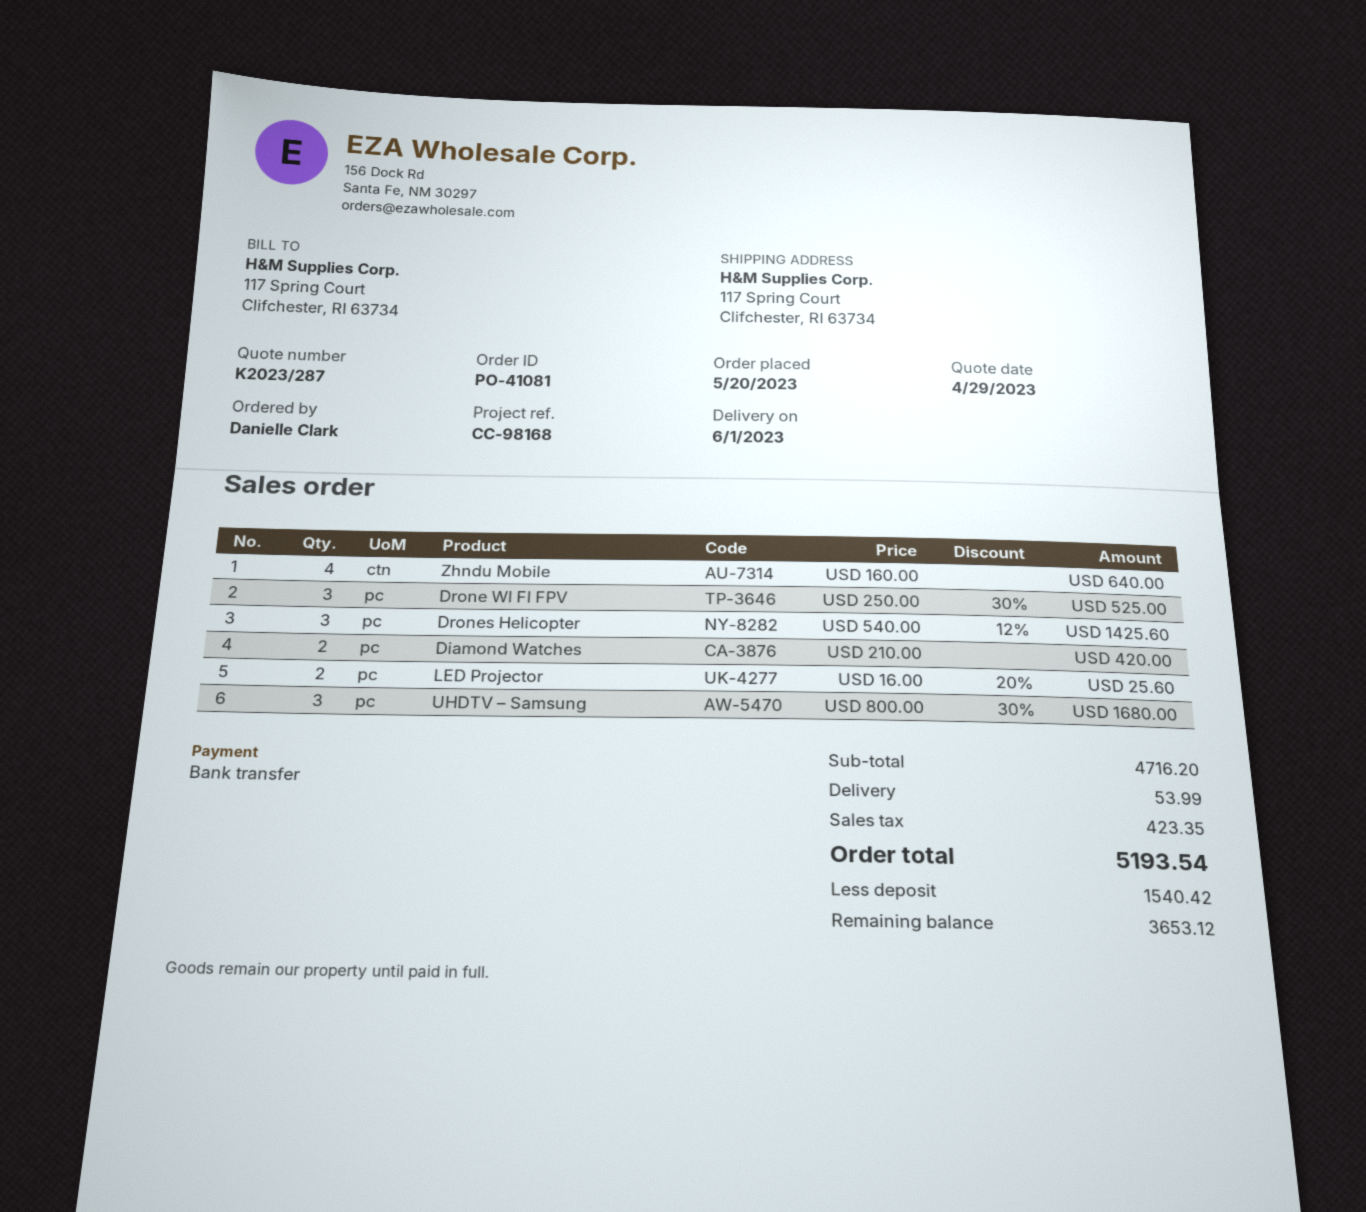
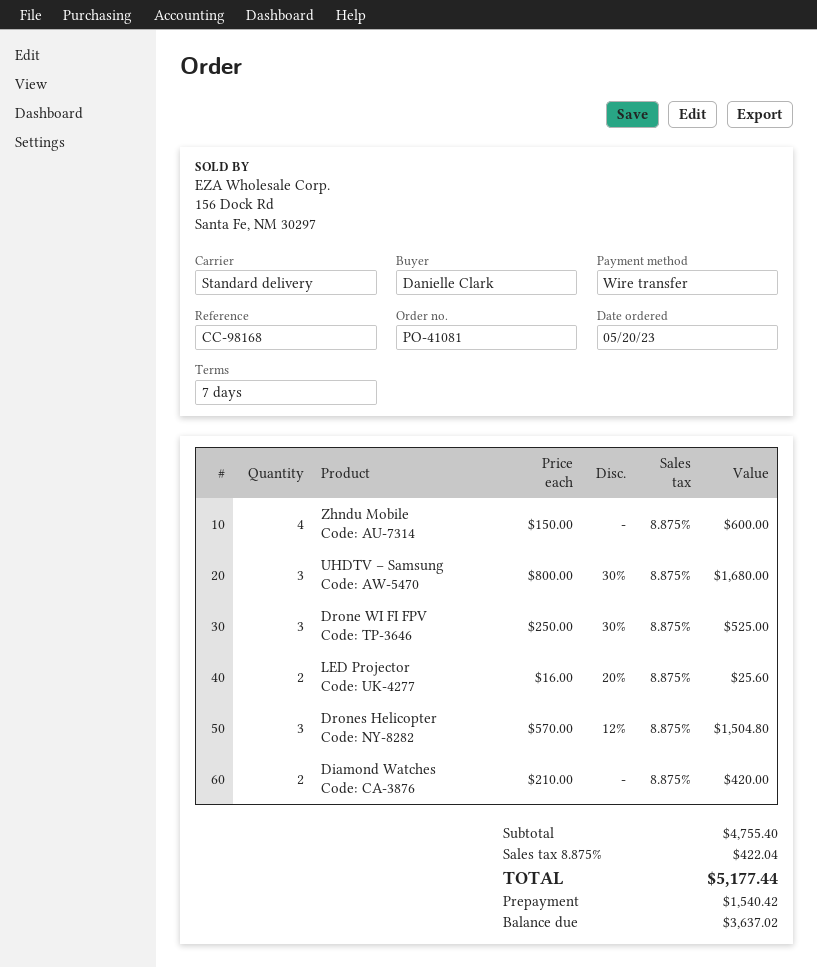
Zhndu Mobile: 4 x 160.00 = 640.00 -> 4 x 150.00 = 600.00
Drones Helicopter: 3 x 540.00 - 12% = 1425.60 -> 3 x 570.00 - 12% = 1504.80
subtotal: 4716.20 -> 4755.40
shipping: 53.99 -> none
tax: 423.35 -> 422.04
total: 5193.54 -> 5177.44
balance: 3653.12 -> 3637.02

